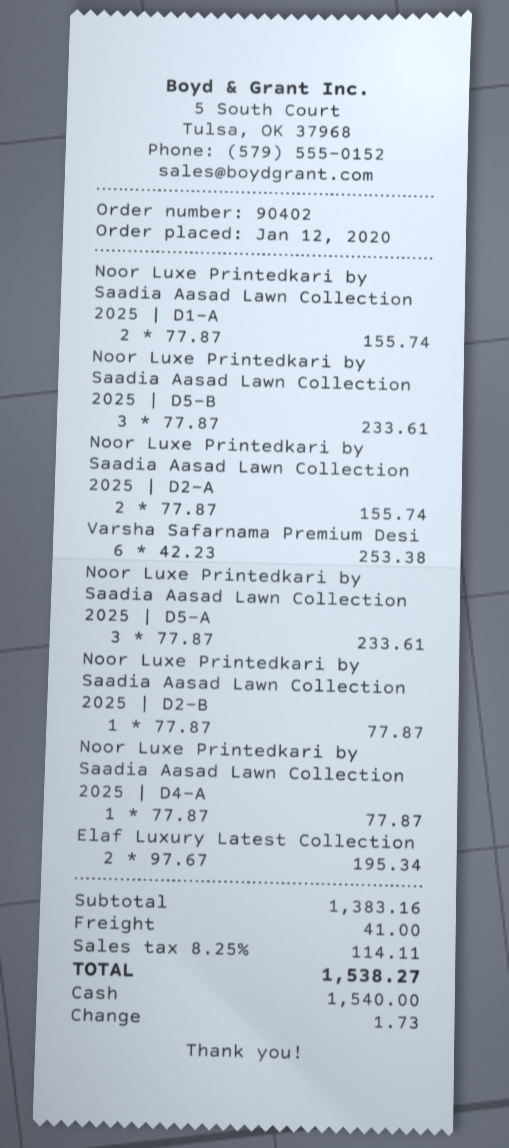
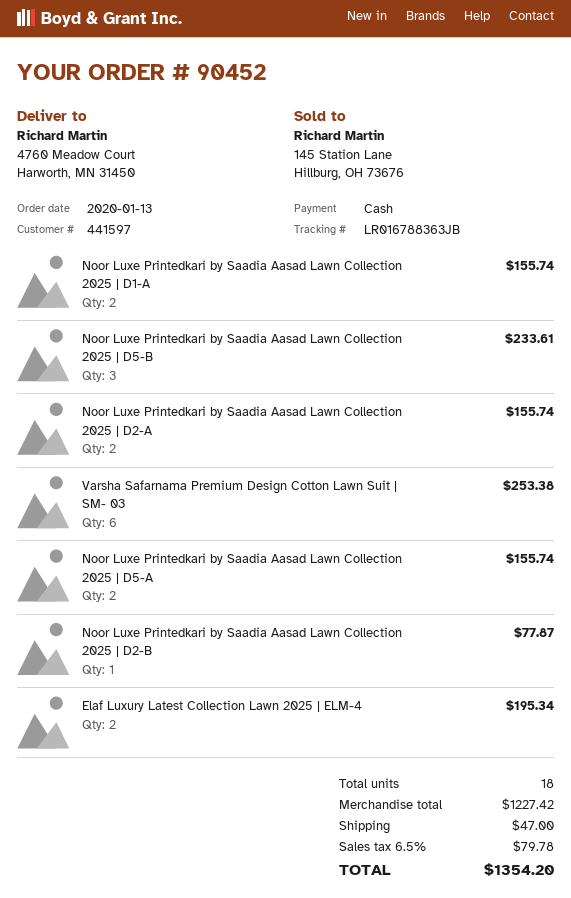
order number: 90402 -> 90452
order date: 2020-01-12 -> 2020-01-13
Noor Luxe Printedkari by Saadia Aasad Lawn Collection 2025 | D5-A: 3 for 233.61 -> 2 for 155.74
Noor Luxe Printedkari by Saadia Aasad Lawn Collection 2025 | D4-A: 1 for 77.87 -> none
subtotal: 1383.16 -> 1227.42
shipping: 41.00 -> 47.00
tax: 8.25% = 114.11 -> 6.5% = 79.78
total: 1538.27 -> 1354.20

